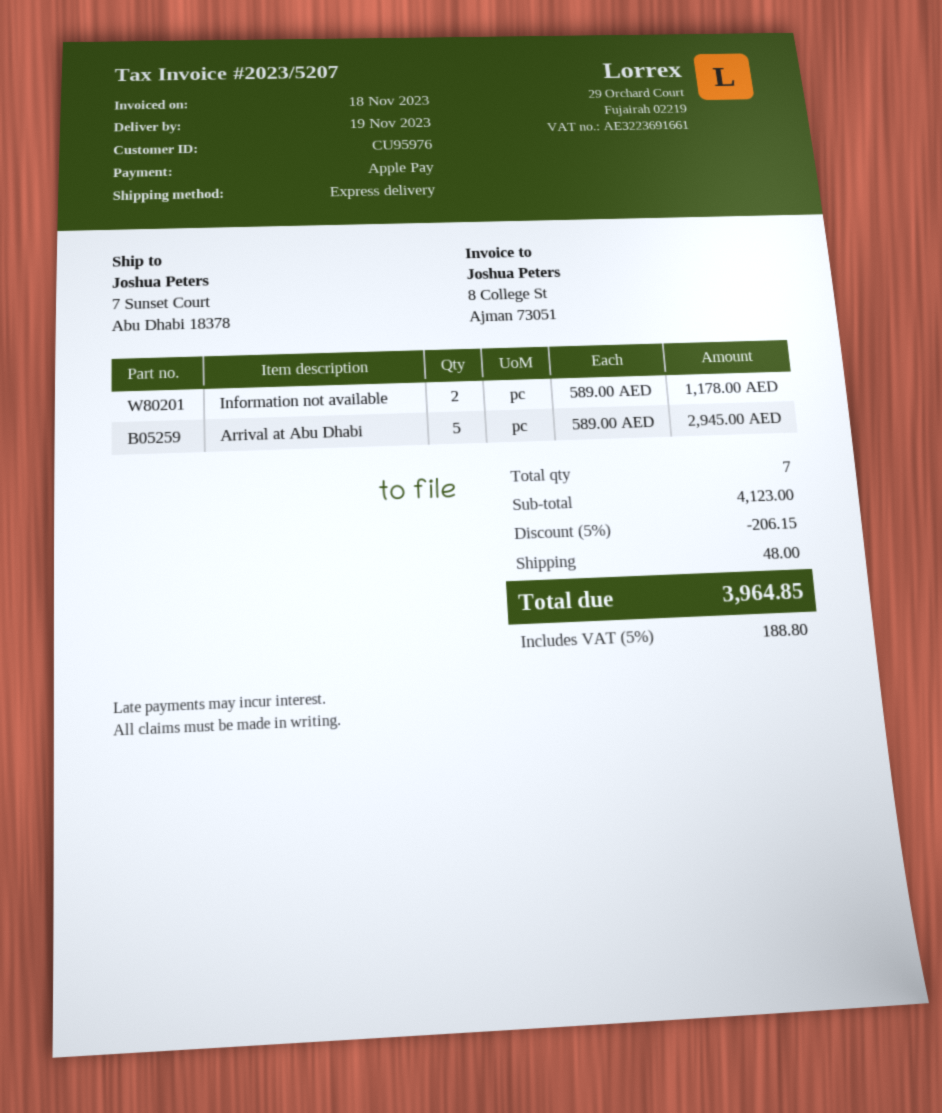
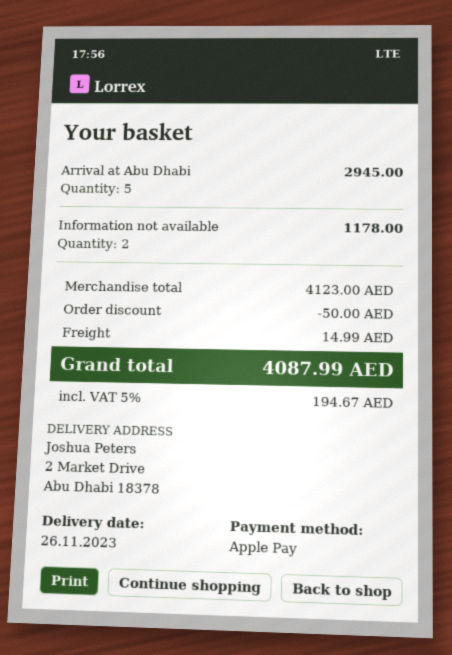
delivery date: 2023-11-19 -> 2023-11-26
ship to: 7 Sunset Court, Abu Dhabi 18378 -> 2 Market Drive, Abu Dhabi 18378
discount: 206.15 -> 50.00
shipping: 48.00 -> 14.99
tax: 5% = 188.80 -> 5% = 194.67
total: 3964.85 -> 4087.99

